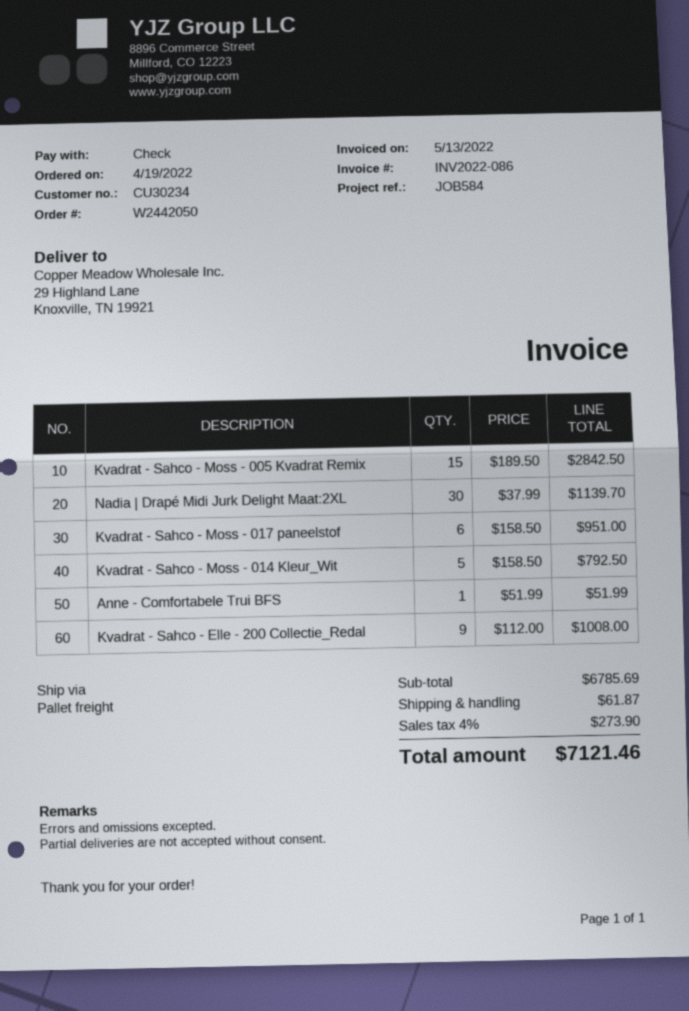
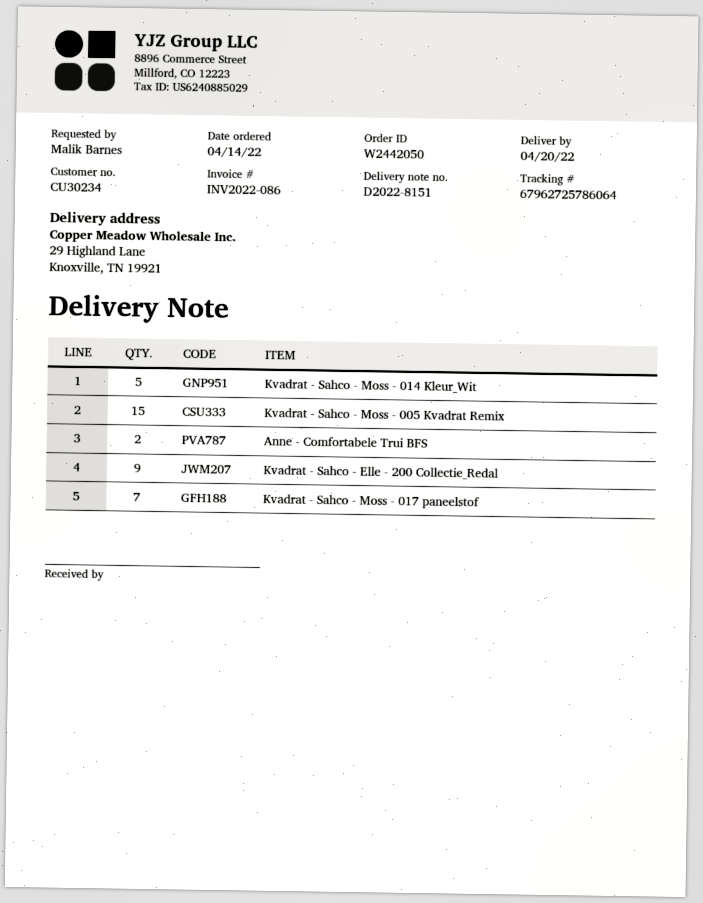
order date: 2022-04-19 -> 2022-04-14
Nadia | Drapé Midi Jurk Delight Maat:2XL: 30 -> none
Kvadrat - Sahco - Moss - 017 paneelstof: 6 -> 7
Anne - Comfortabele Trui BFS: 1 -> 2

